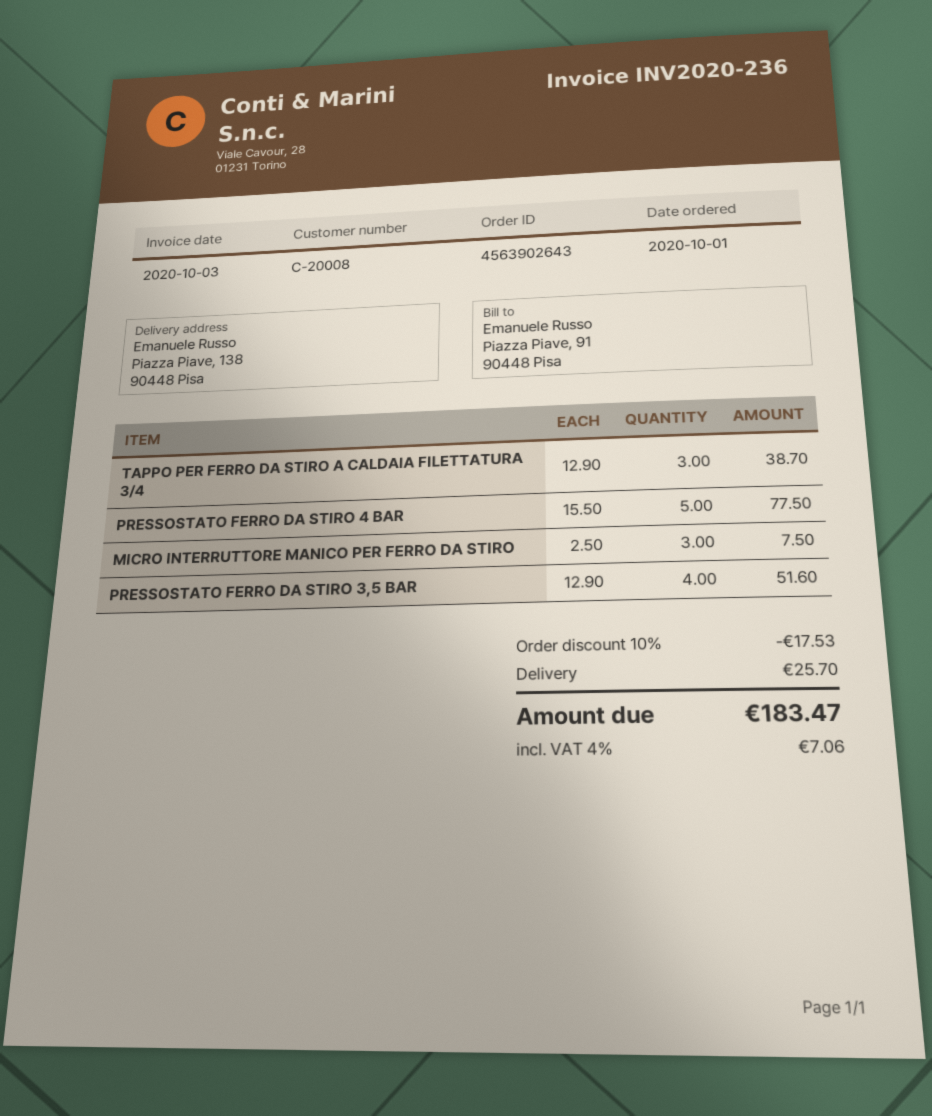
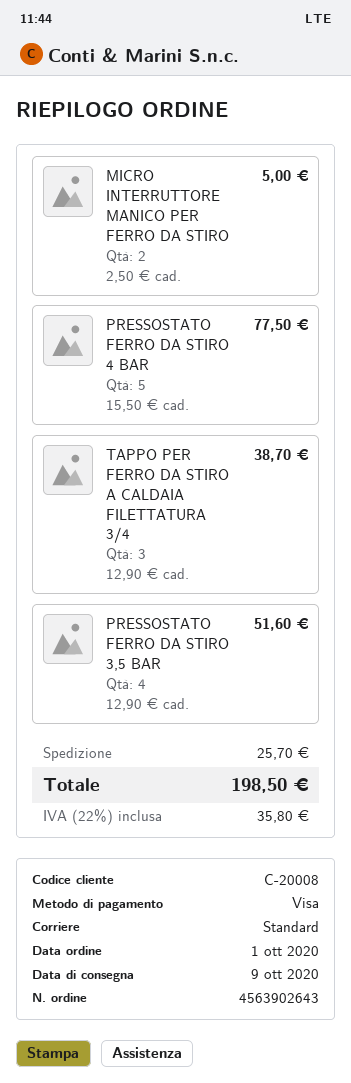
MICRO INTERRUTTORE MANICO PER FERRO DA STIRO: 3 x 2.50 = 7.50 -> 2 x 2.50 = 5.00
discount: 10% = 17.53 -> none
tax: 4% = 7.06 -> 22% = 35.80
total: 183.47 -> 198.50

